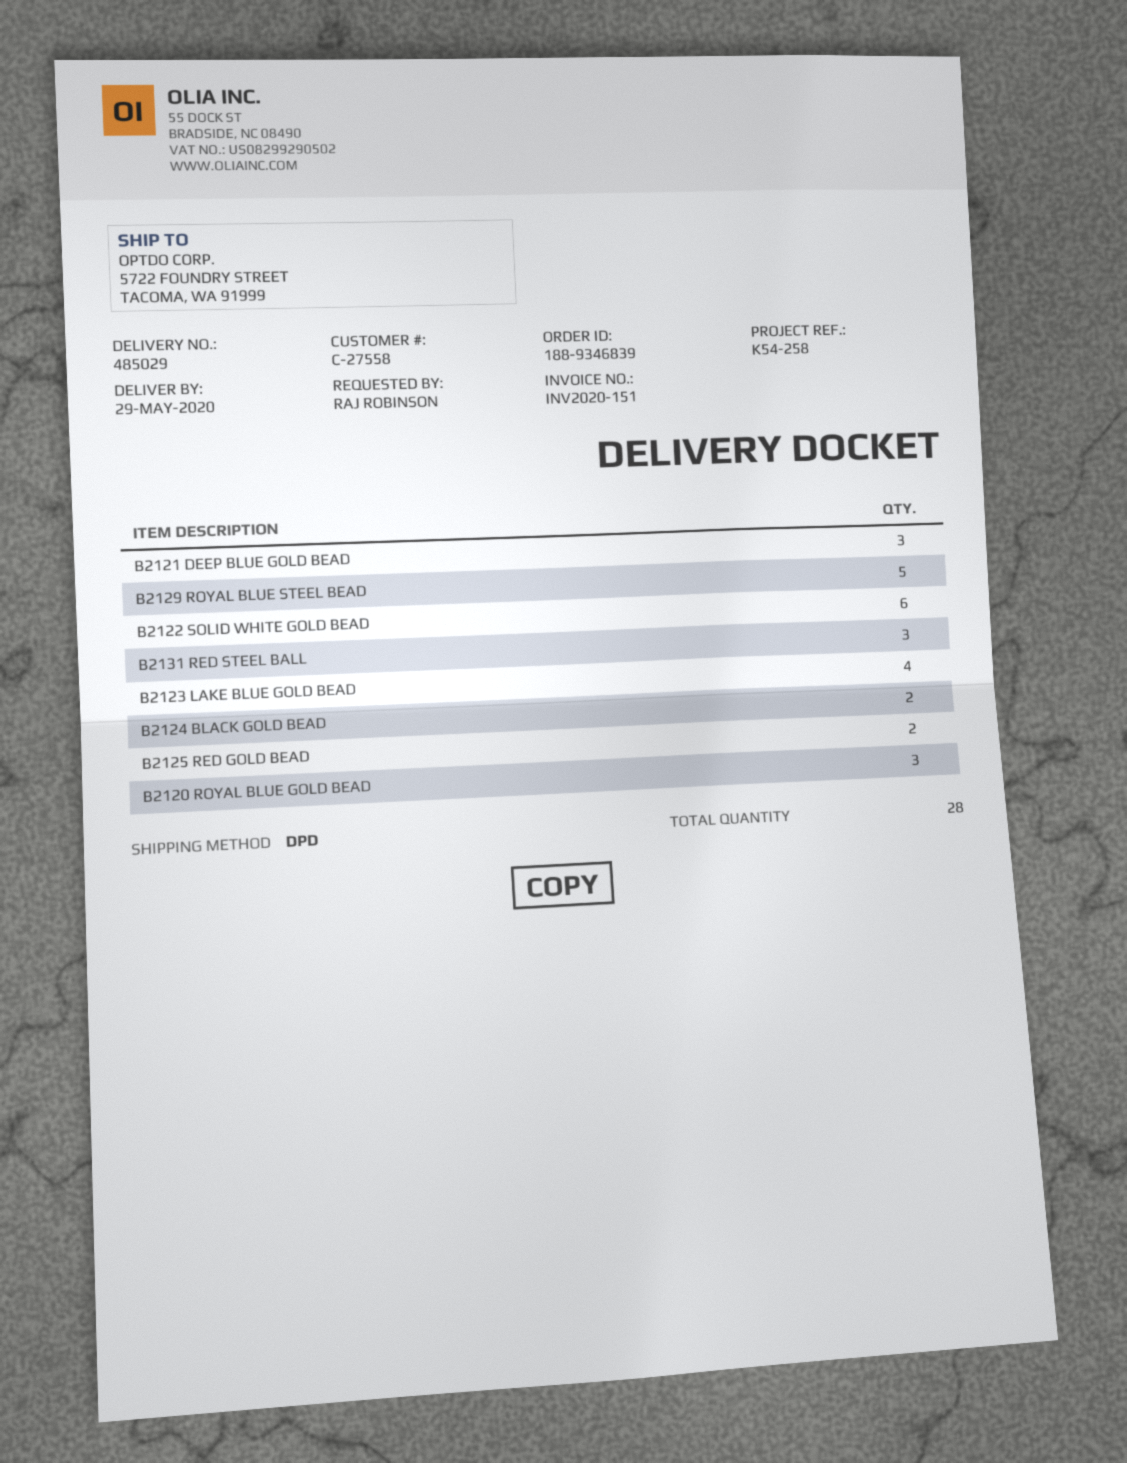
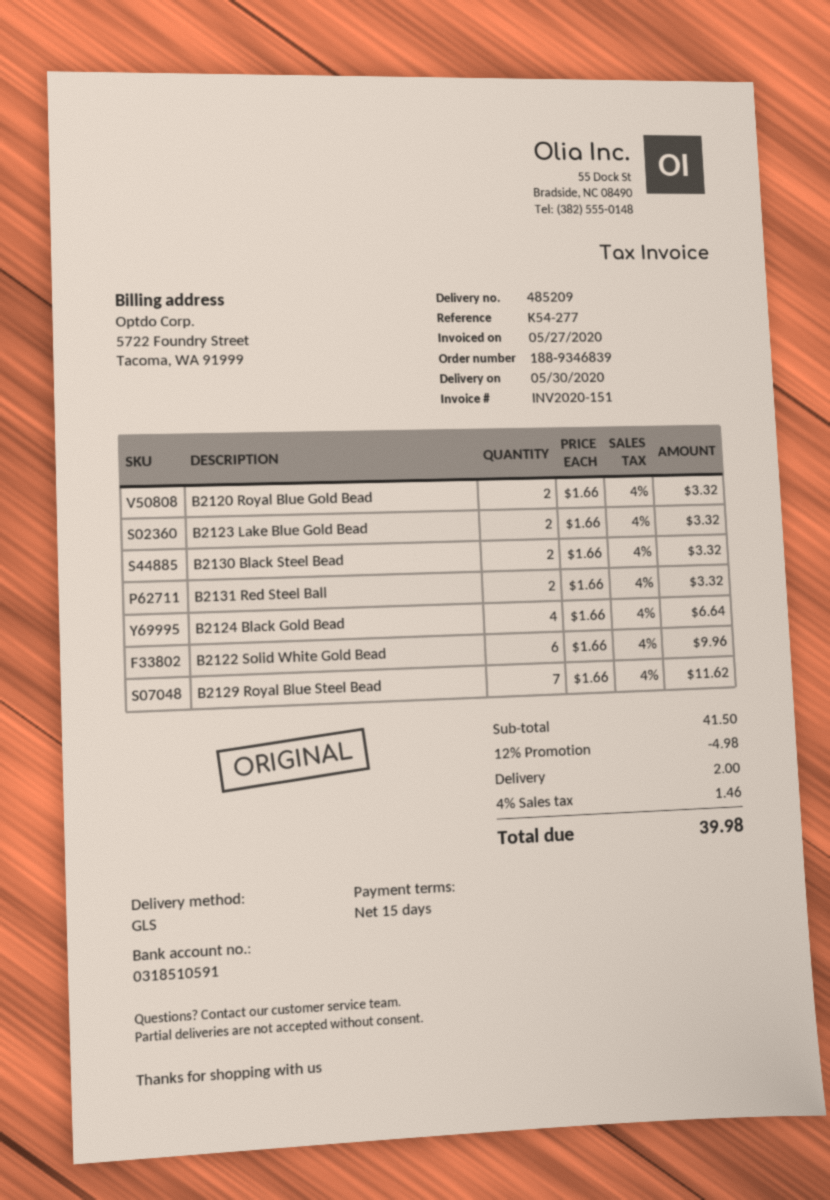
delivery note number: 485029 -> 485209
delivery date: 2020-05-29 -> 2020-05-30
reference: K54-258 -> K54-277
shipping method: DPD -> GLS
B2121 DEEP BLUE GOLD BEAD: 3 -> none
B2129 ROYAL BLUE STEEL BEAD: 5 -> 7
B2131 RED STEEL BALL: 3 -> 2
B2123 LAKE BLUE GOLD BEAD: 4 -> 2
B2124 BLACK GOLD BEAD: 2 -> 4
B2125 RED GOLD BEAD: 2 -> none
B2120 ROYAL BLUE GOLD BEAD: 3 -> 2
B2130 Black Steel Bead: none -> 2

